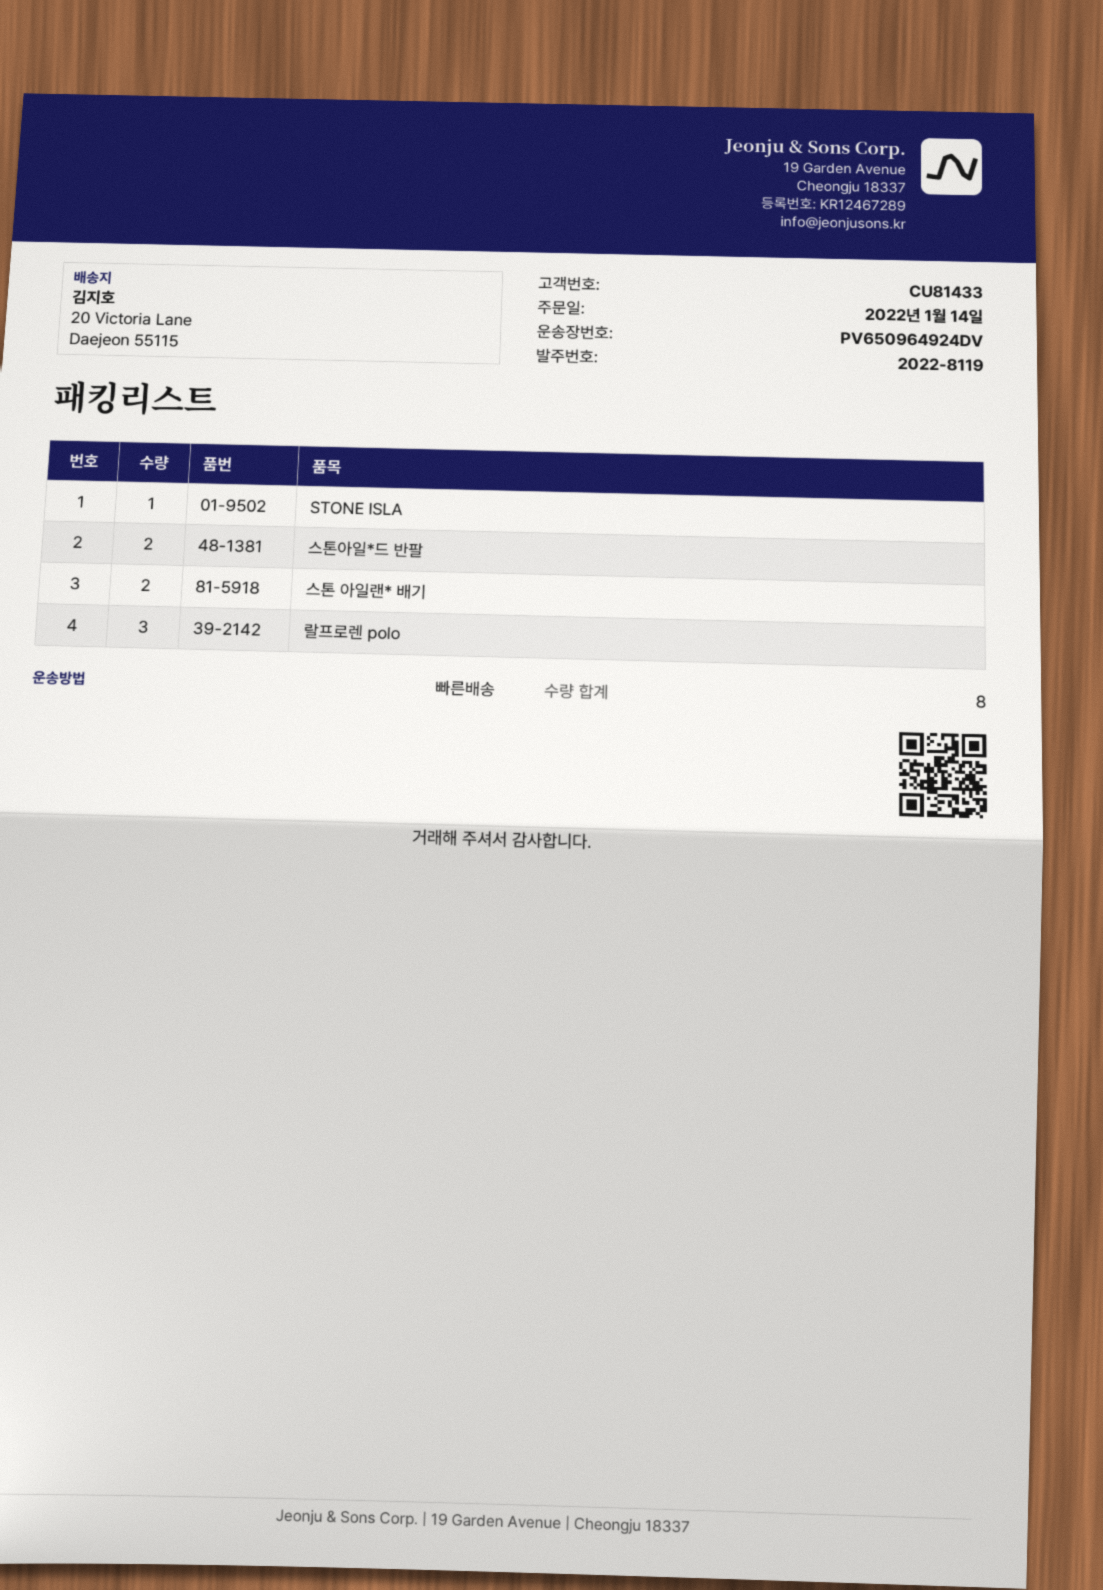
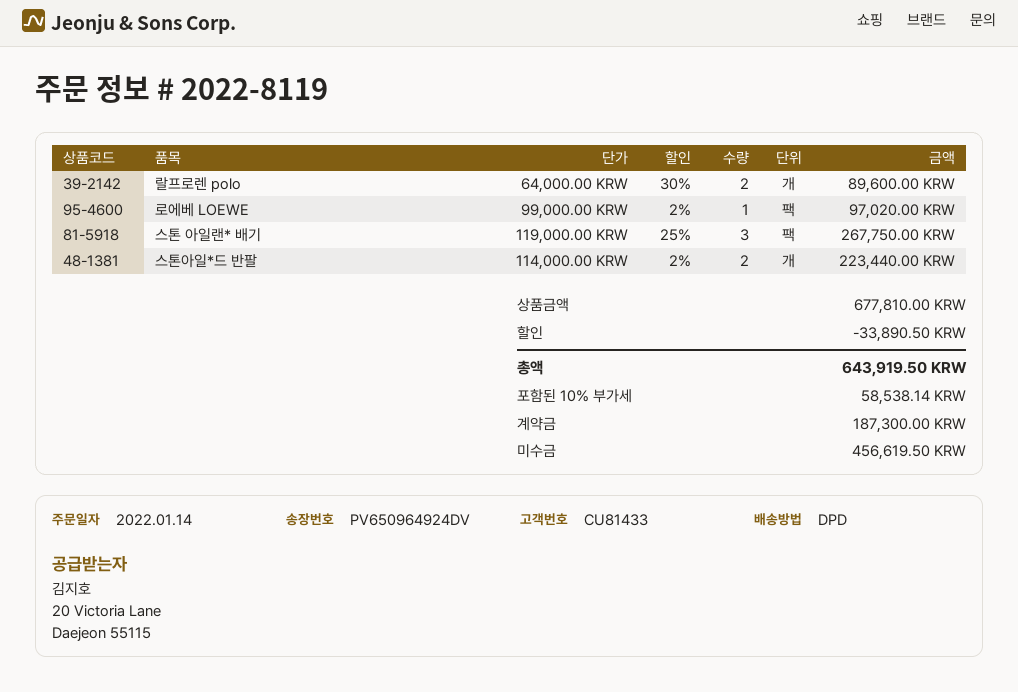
shipping method: express -> DPD
STONE ISLA: 1 -> none
스톤 아일랜* 배기: 2 -> 3
랄프로렌 polo: 3 -> 2
로에베 LOEWE: none -> 1

